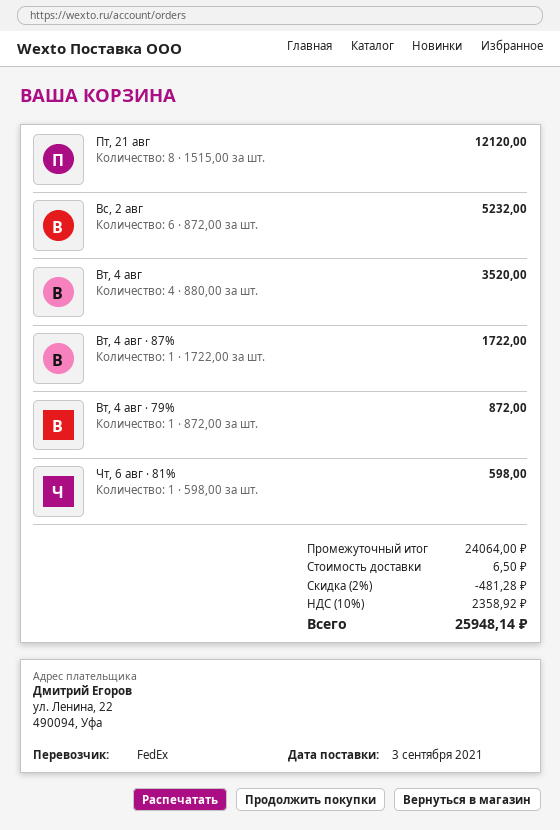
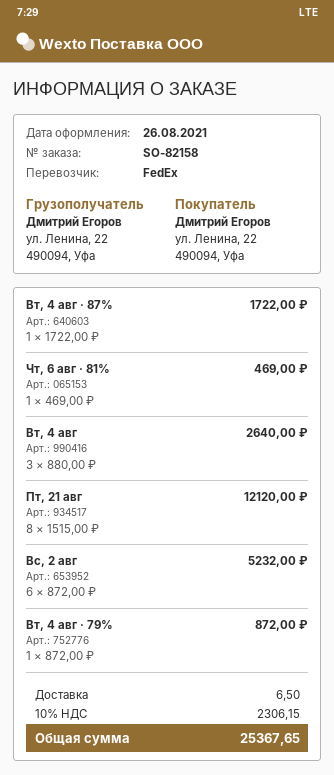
Вт, 4 авг: 4 x 880.00 = 3520.00 -> 3 x 880.00 = 2640.00
Чт, 6 авг · 81%: 1 x 598.00 = 598.00 -> 1 x 469.00 = 469.00
discount: 2% = 481.28 -> none
tax: 10% = 2358.92 -> 10% = 2306.15
total: 25948.14 -> 25367.65

